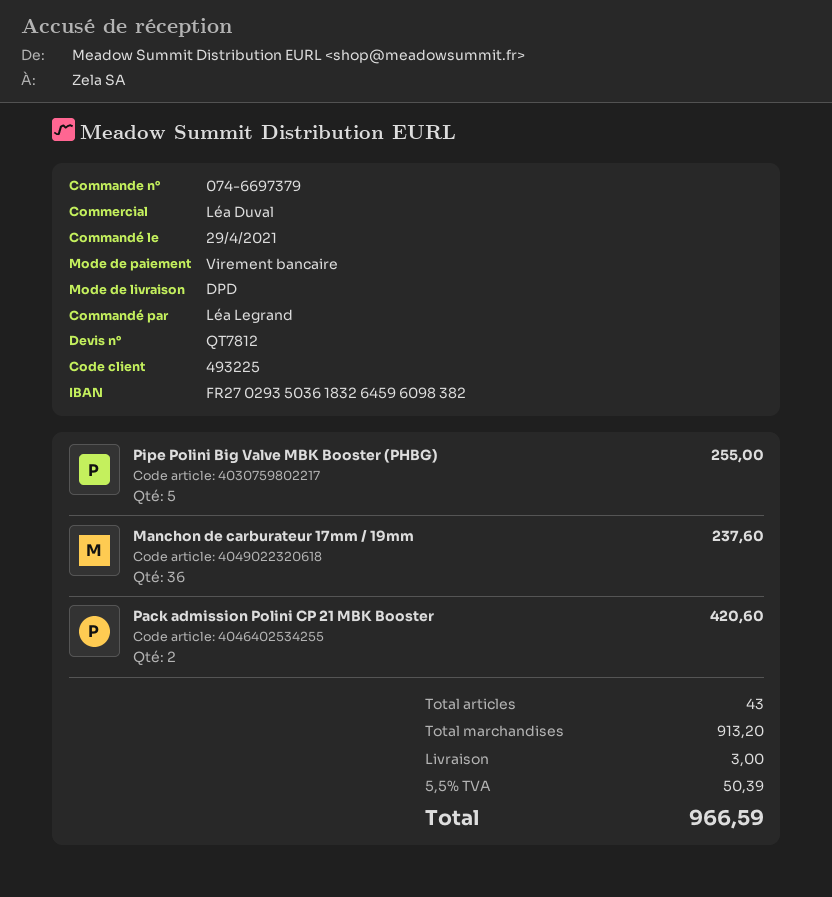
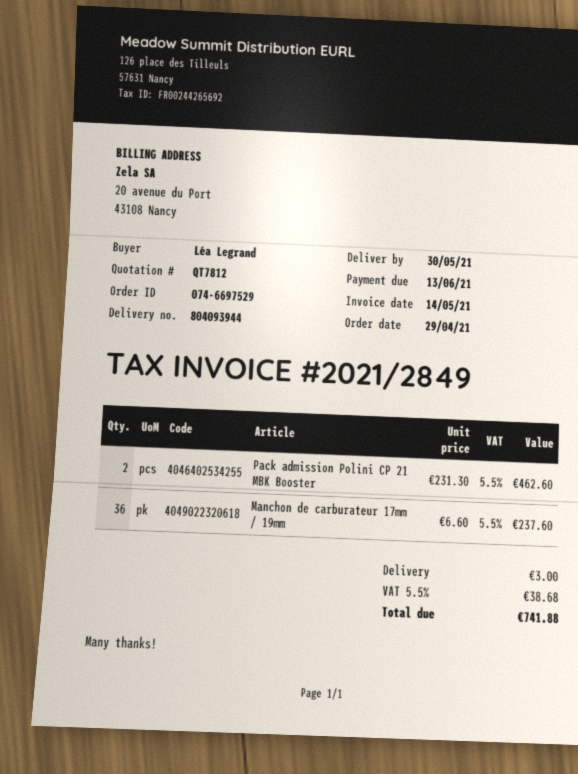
order number: 074-6697379 -> 074-6697529
Pipe Polini Big Valve MBK Booster (PHBG): 5 for 255.00 -> none
Pack admission Polini CP 21 MBK Booster: 2 for 420.60 -> 2 for 462.60
tax: 5.5% = 50.39 -> 5.5% = 38.68
total: 966.59 -> 741.88

